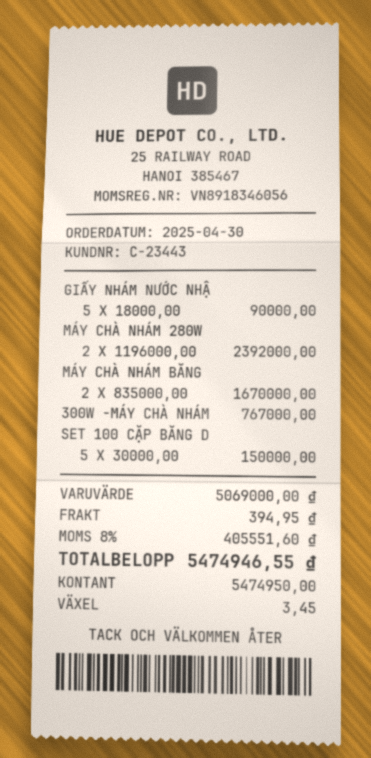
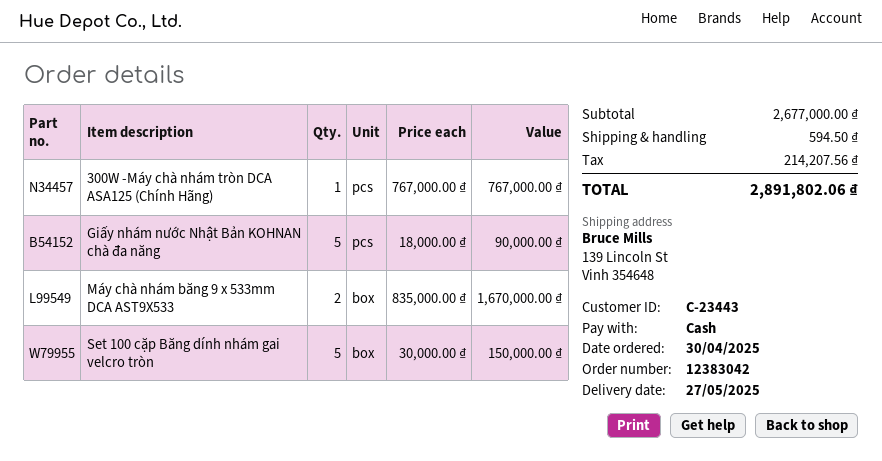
MÁY CHÀ NHÁM 280W: 2 x 1196000.00 = 2392000.00 -> none
subtotal: 5069000.00 -> 2677000.00
shipping: 394.95 -> 594.50
tax: 405551.60 -> 214207.56
total: 5474946.55 -> 2891802.06

